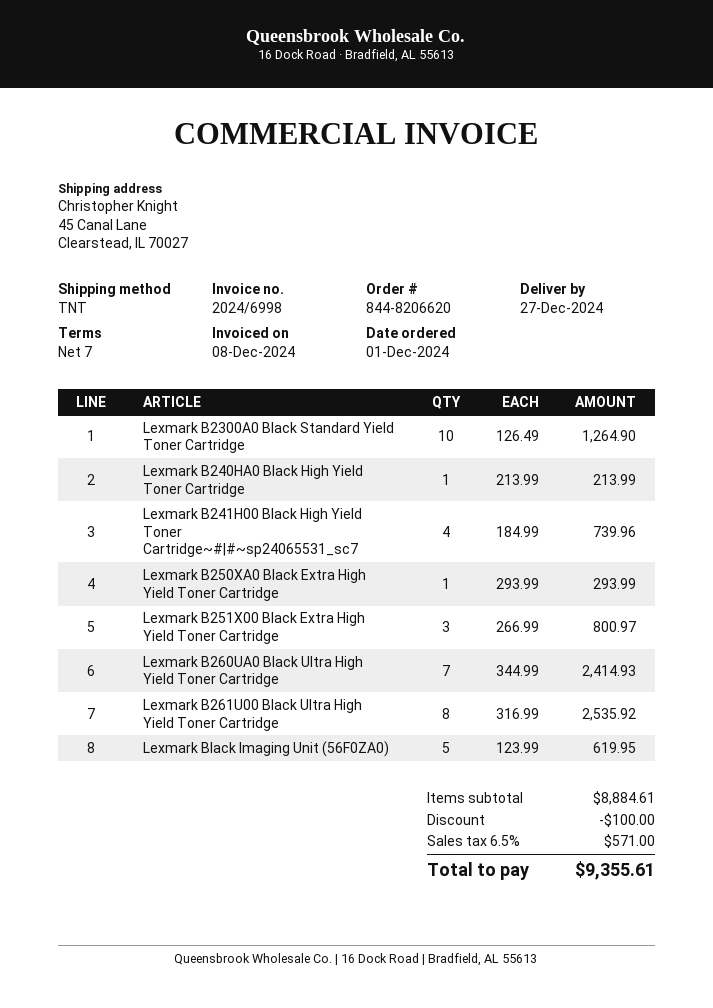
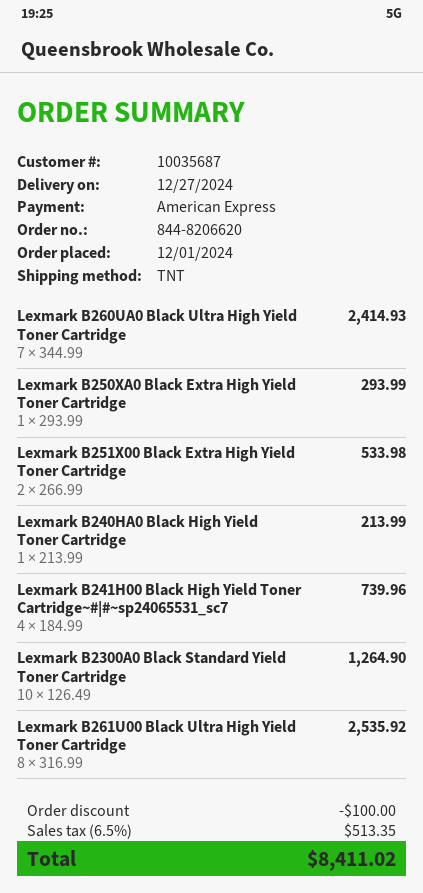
Lexmark B251X00 Black Extra High Yield Toner Cartridge: 3 x 266.99 = 800.97 -> 2 x 266.99 = 533.98
Lexmark Black Imaging Unit (56F0ZA0): 5 x 123.99 = 619.95 -> none
tax: 6.5% = 571.00 -> 6.5% = 513.35
total: 9355.61 -> 8411.02

